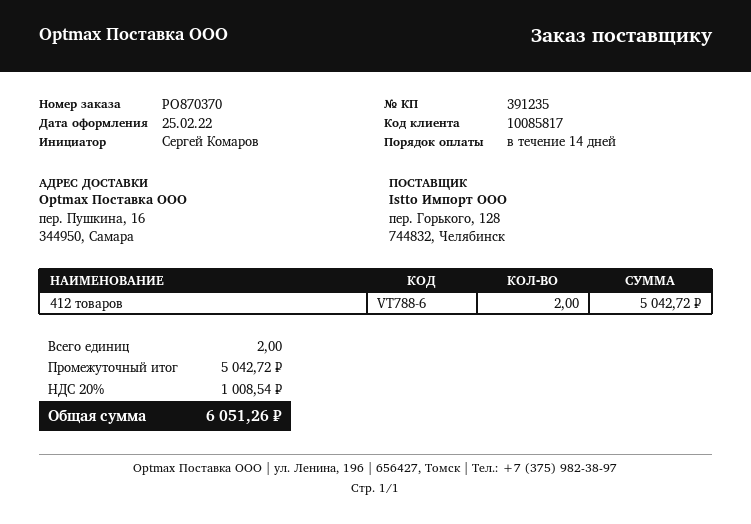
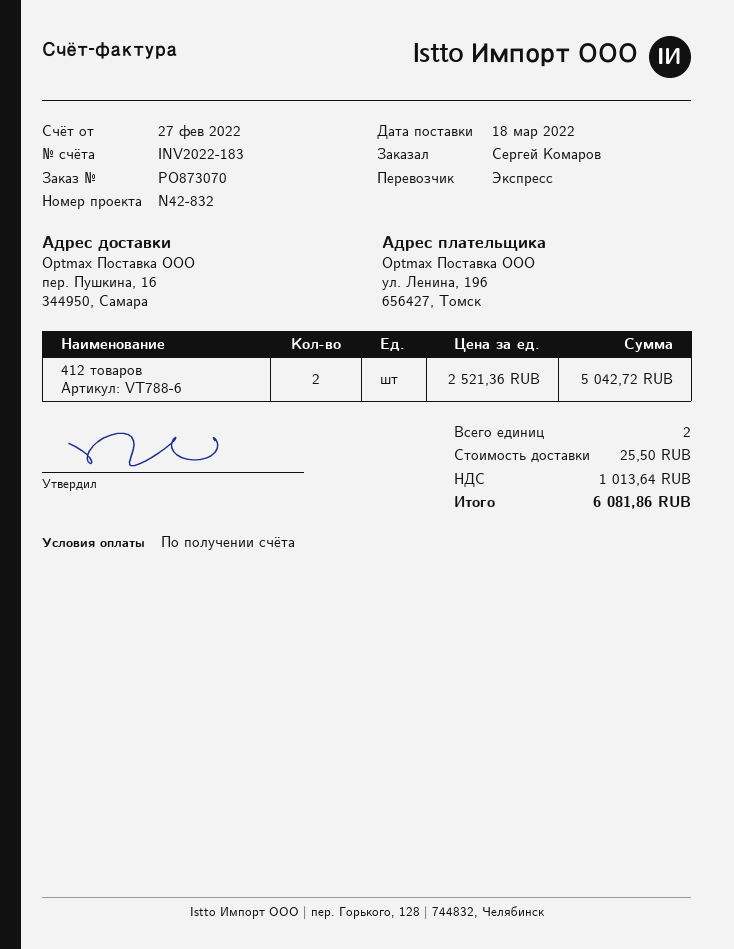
order number: PO870370 -> PO873070
payment terms: 14 days -> on receipt
shipping: none -> 25.50
tax: 1008.54 -> 1013.64
total: 6051.26 -> 6081.86

